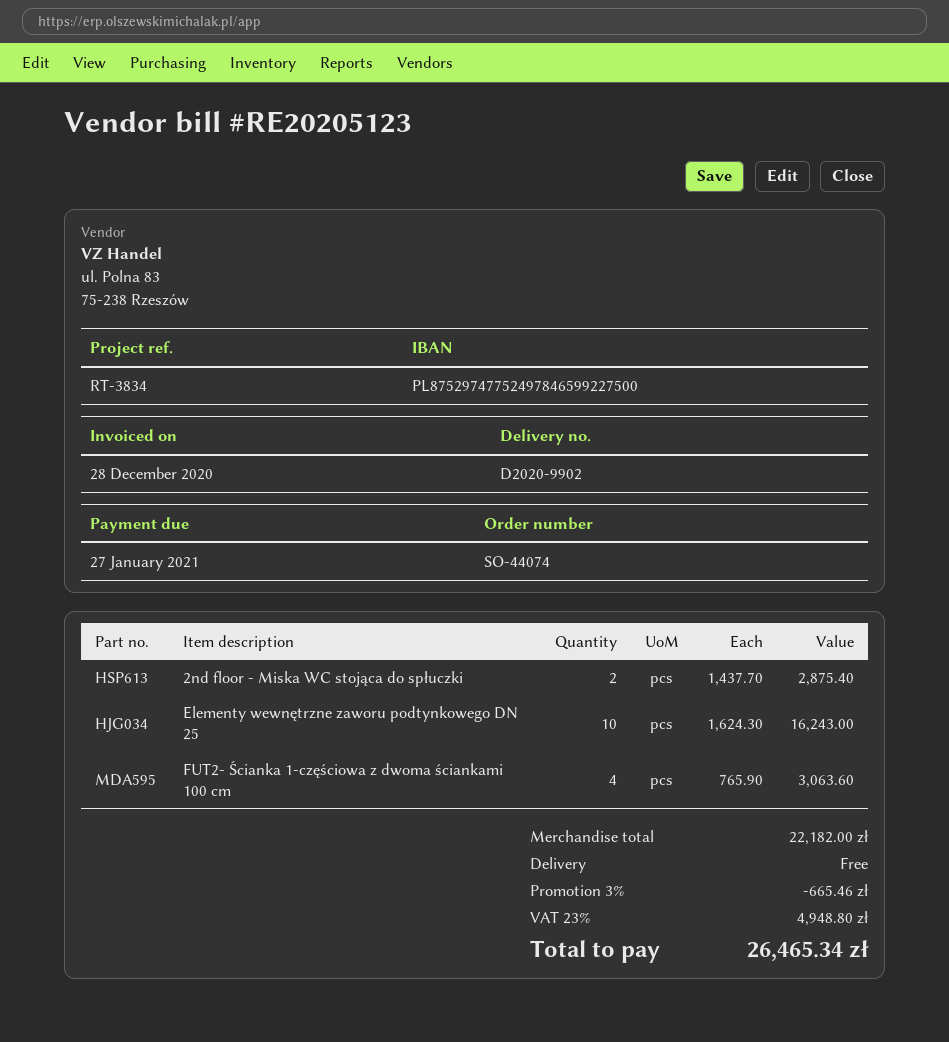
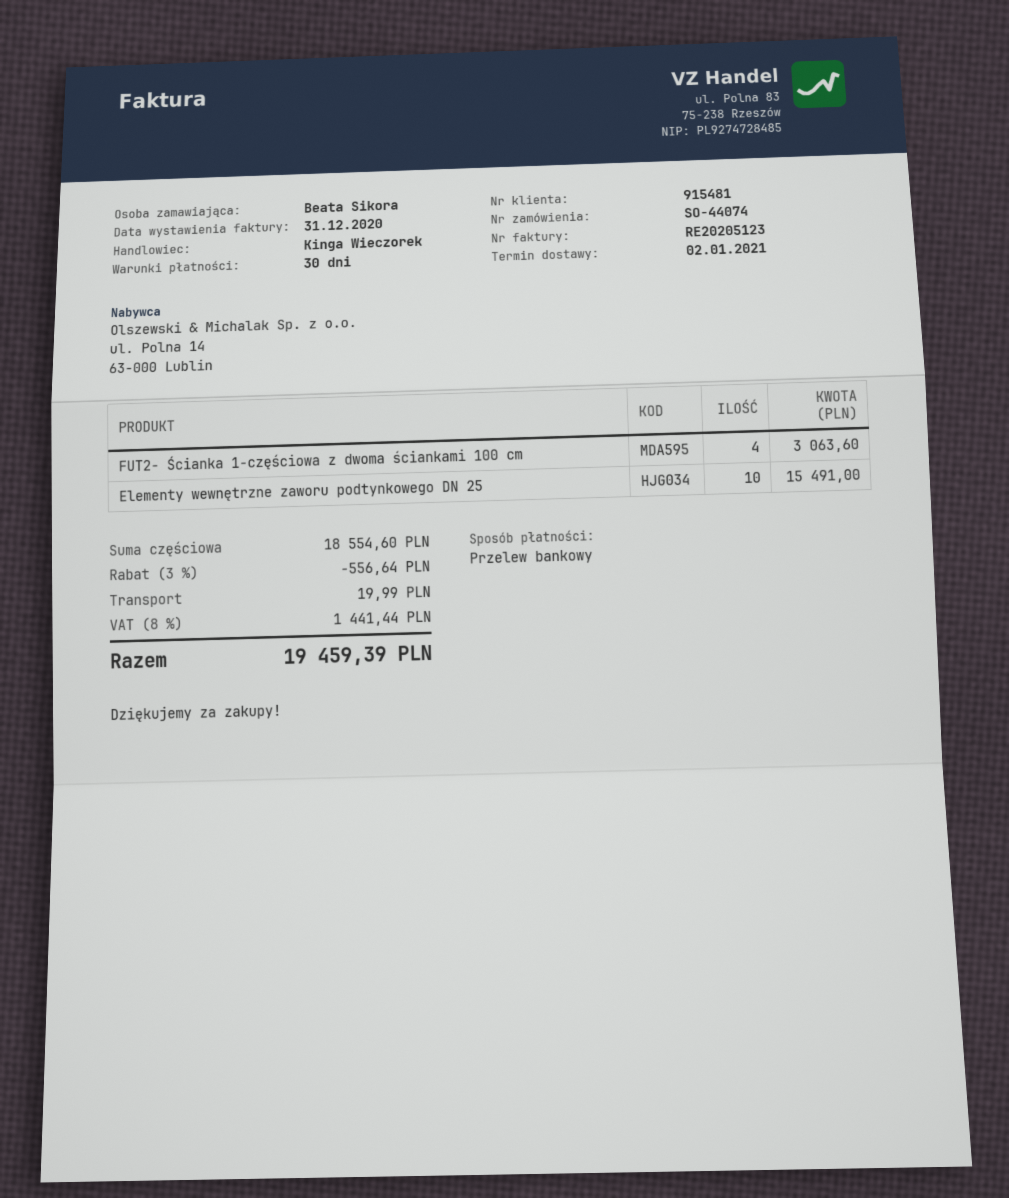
invoice date: 2020-12-28 -> 2020-12-31
2nd floor - Miska WC stojąca do spłuczki: 2 for 2875.40 -> none
Elementy wewnętrzne zaworu podtynkowego DN 25: 10 for 16243.00 -> 10 for 15491.00
subtotal: 22182.00 -> 18554.60
discount: 3% = 665.46 -> 3% = 556.64
shipping: 0.00 -> 19.99
tax: 23% = 4948.80 -> 8% = 1441.44
total: 26465.34 -> 19459.39

